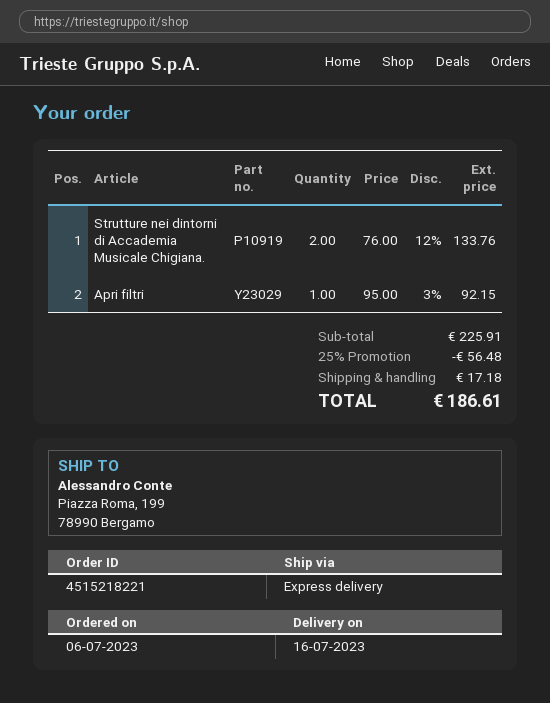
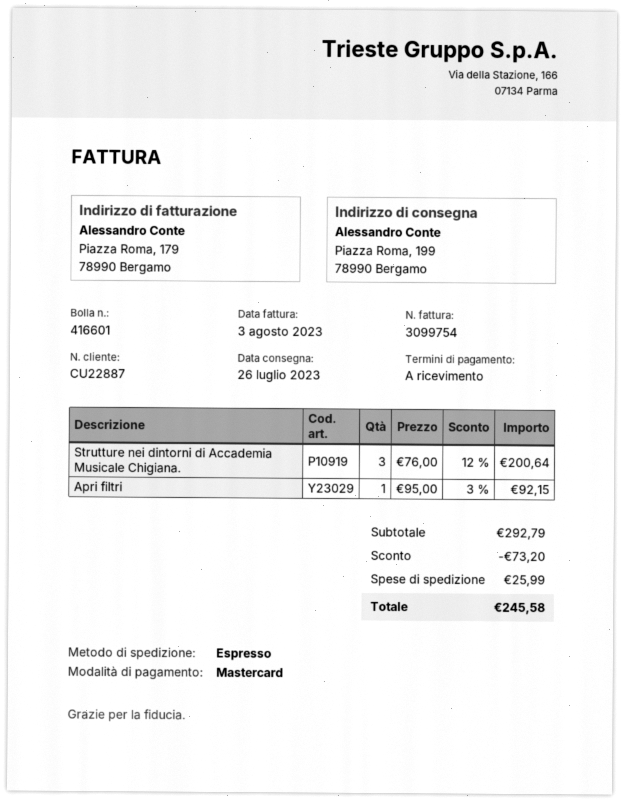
delivery date: 2023-07-16 -> 2023-07-26
Strutture nei dintorni di Accademia Musicale Chigiana.: 2 x 76.00 - 12% = 133.76 -> 3 x 76.00 - 12% = 200.64
subtotal: 225.91 -> 292.79
discount: 56.48 -> 73.20
shipping: 17.18 -> 25.99
total: 186.61 -> 245.58

